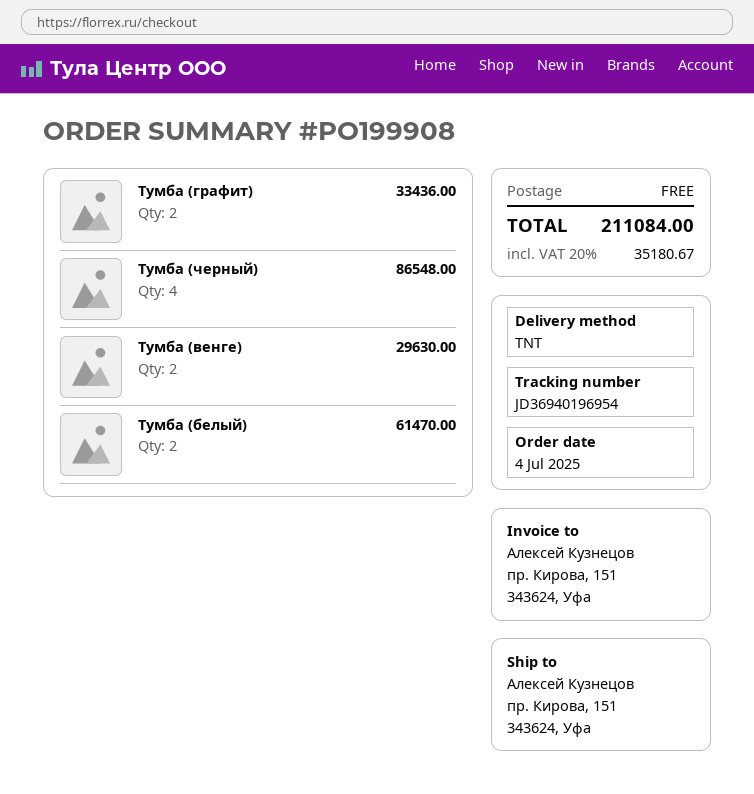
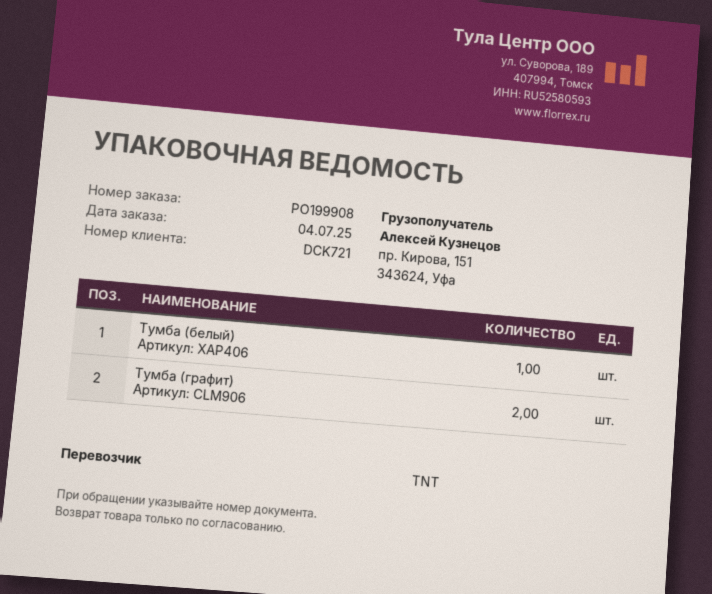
Тумба (черный): 4 -> none
Тумба (венге): 2 -> none
Тумба (белый): 2 -> 1

